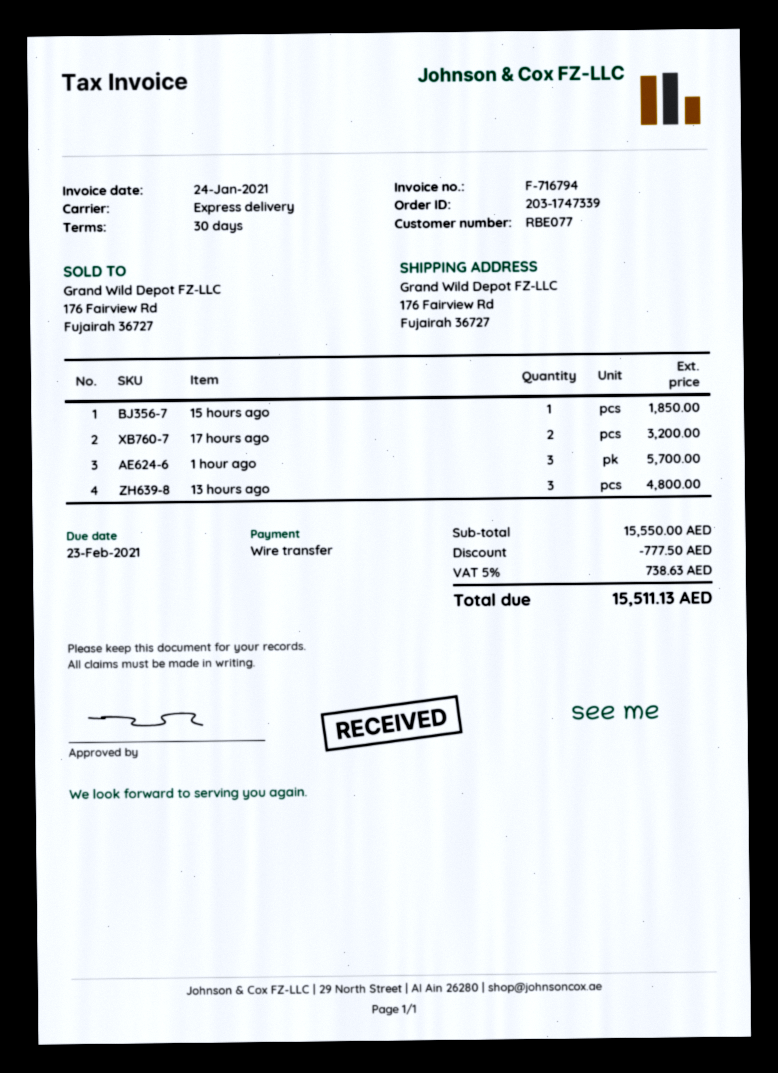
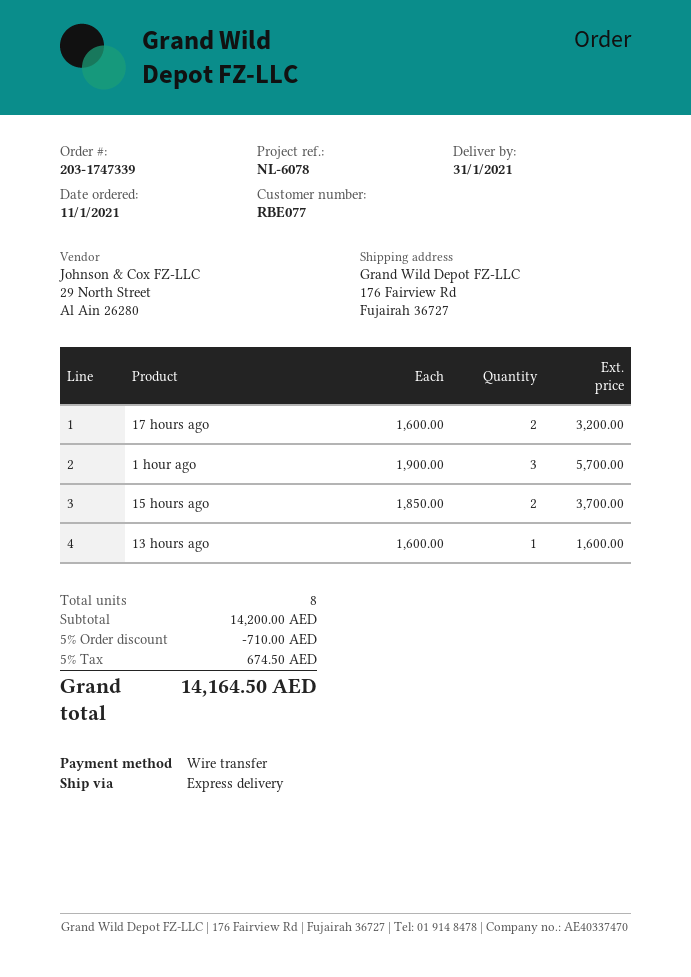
15 hours ago: 1 for 1850.00 -> 2 for 3700.00
13 hours ago: 3 for 4800.00 -> 1 for 1600.00
subtotal: 15550.00 -> 14200.00
discount: 777.50 -> 710.00
tax: 5% = 738.63 -> 5% = 674.50
total: 15511.13 -> 14164.50

